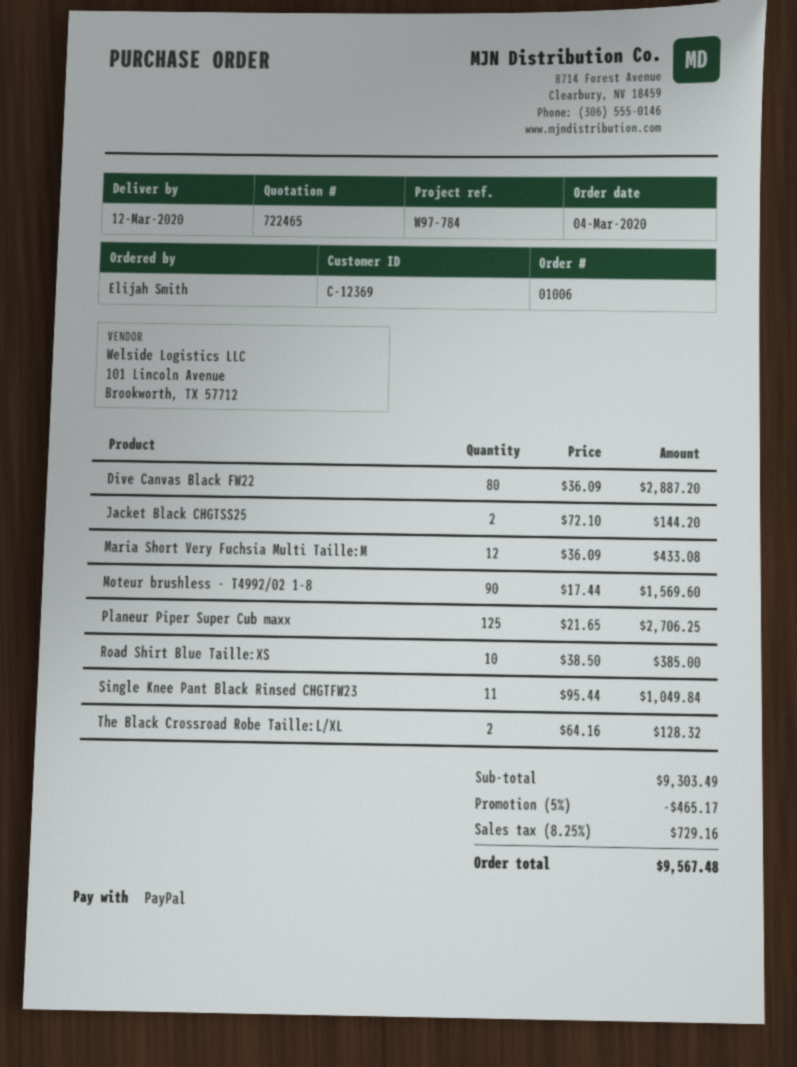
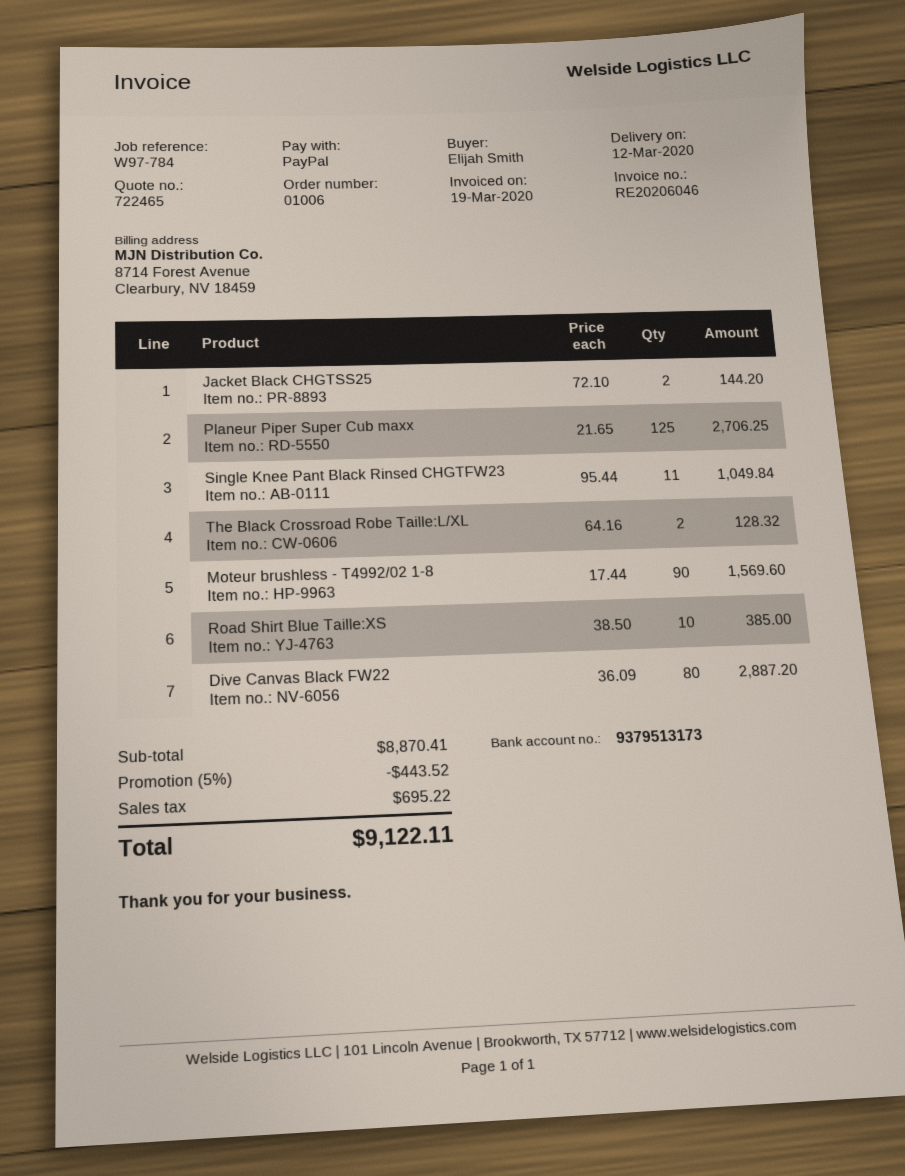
Maria Short Very Fuchsia Multi Taille:M: 12 x 36.09 = 433.08 -> none
subtotal: 9303.49 -> 8870.41
discount: 5% = 465.17 -> 5% = 443.52
tax: 729.16 -> 695.22
total: 9567.48 -> 9122.11

